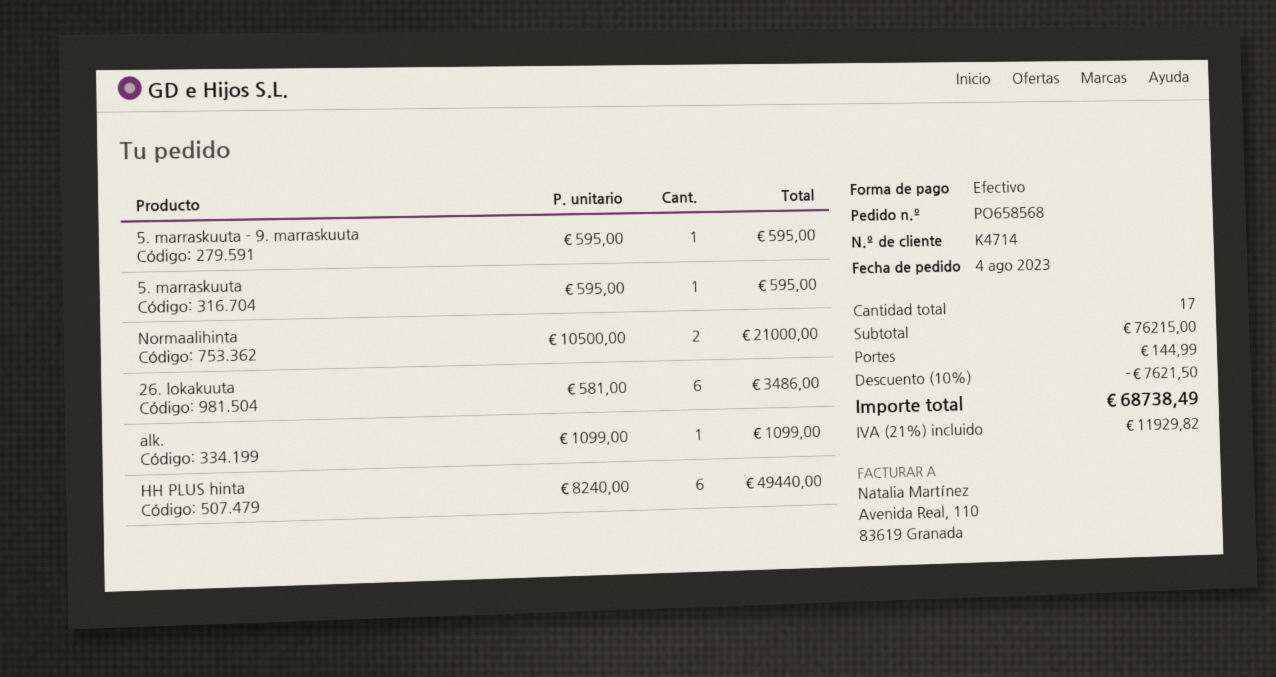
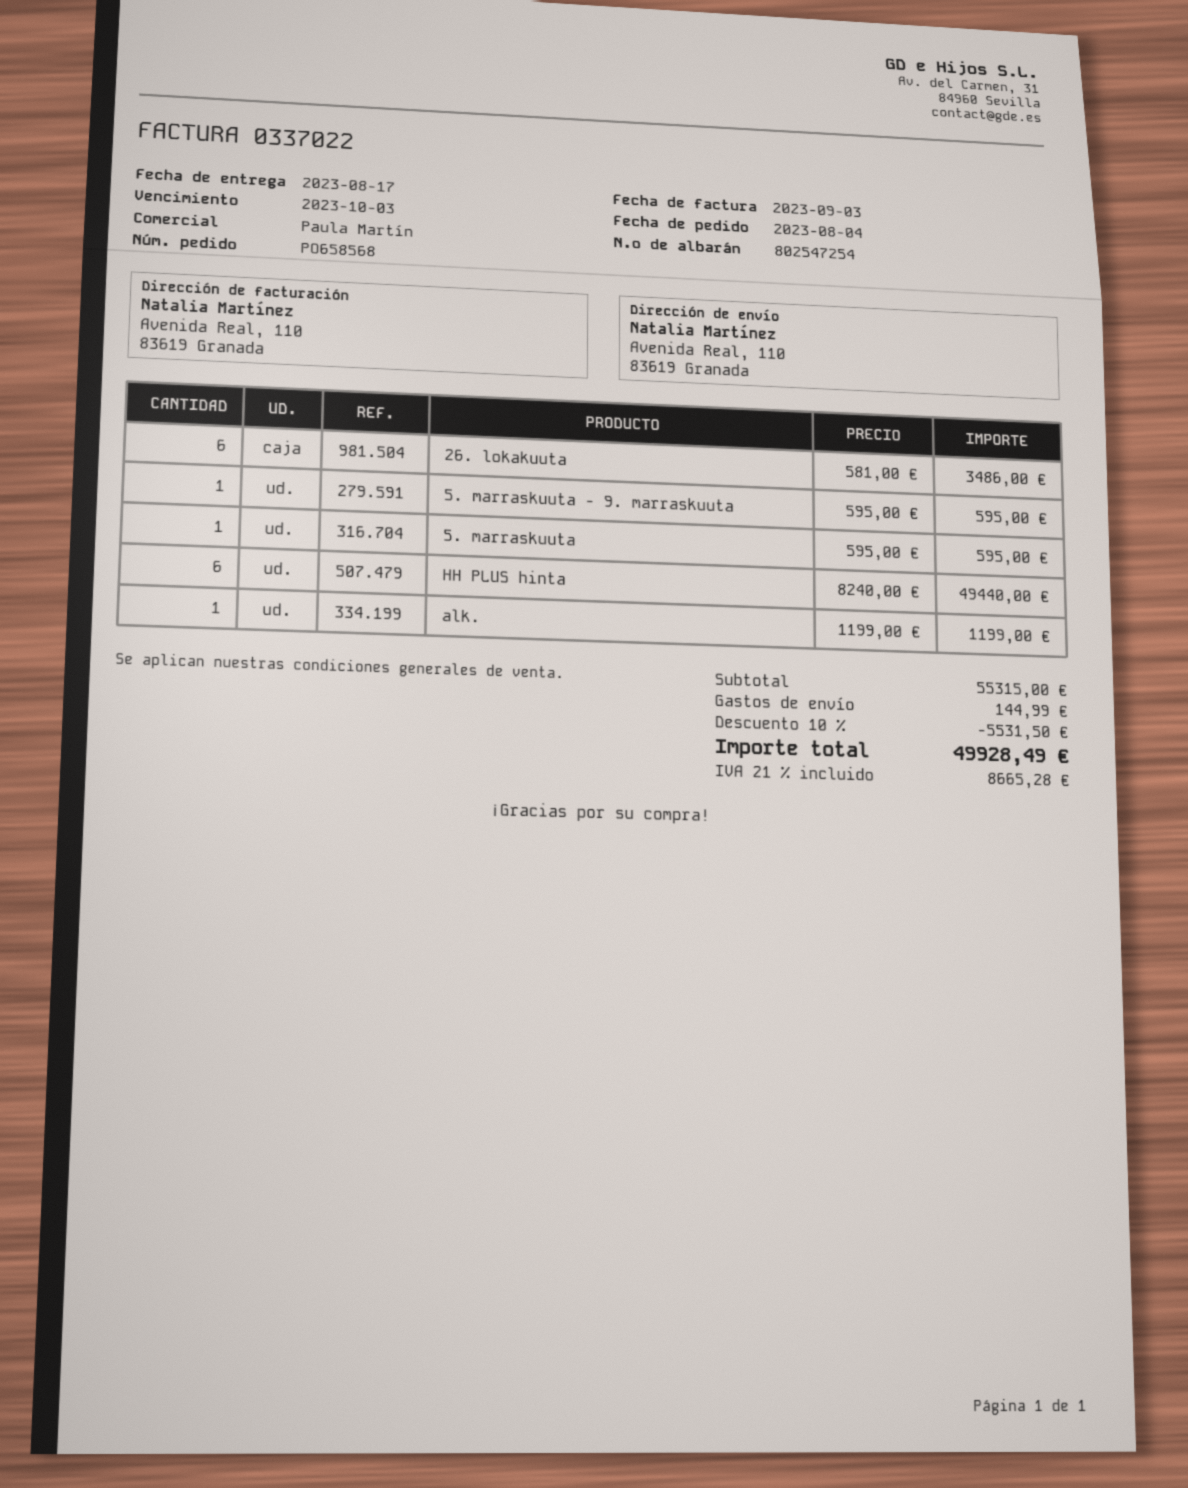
Normaalihinta: 2 x 10500.00 = 21000.00 -> none
alk.: 1 x 1099.00 = 1099.00 -> 1 x 1199.00 = 1199.00
subtotal: 76215.00 -> 55315.00
discount: 10% = 7621.50 -> 10% = 5531.50
tax: 21% = 11929.82 -> 21% = 8665.28
total: 68738.49 -> 49928.49

